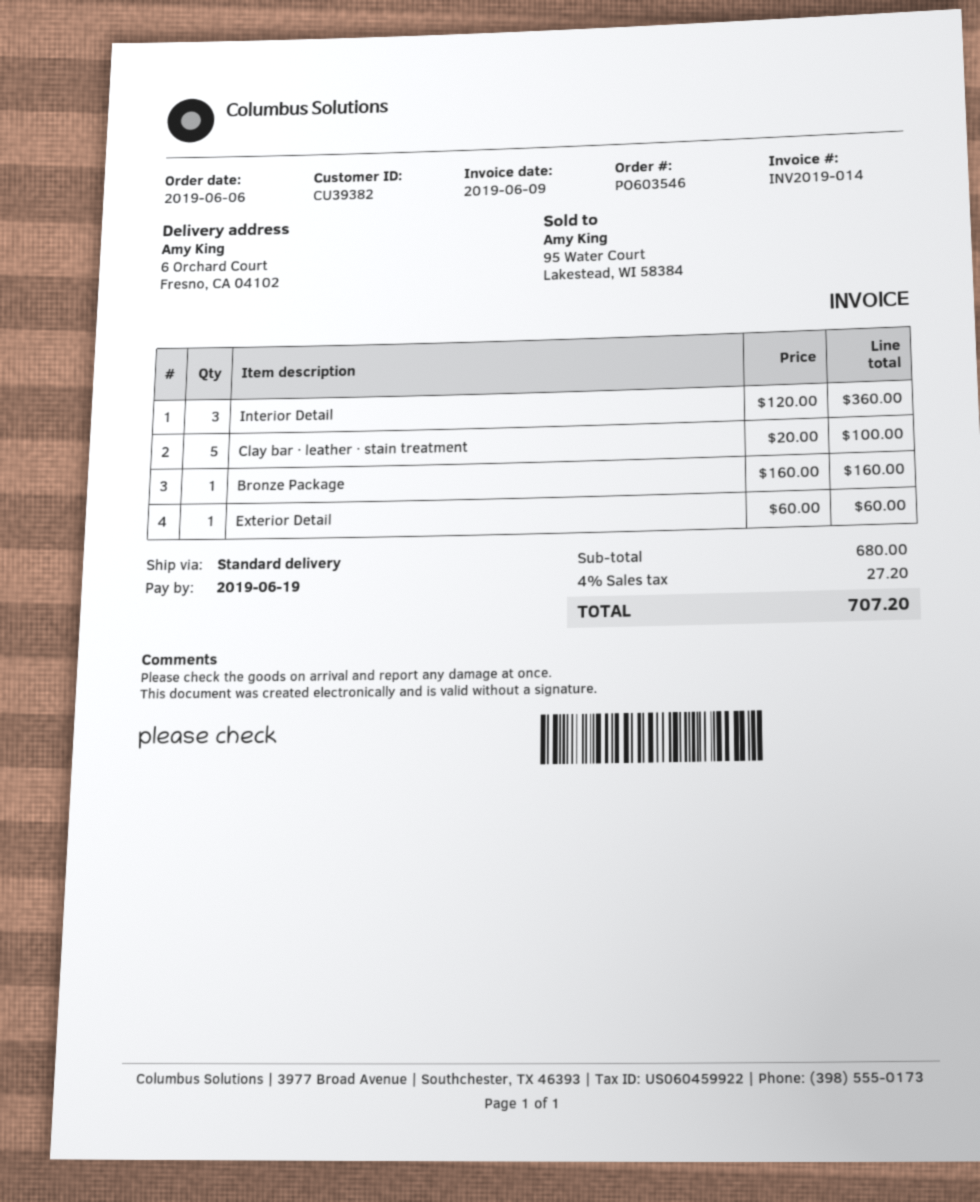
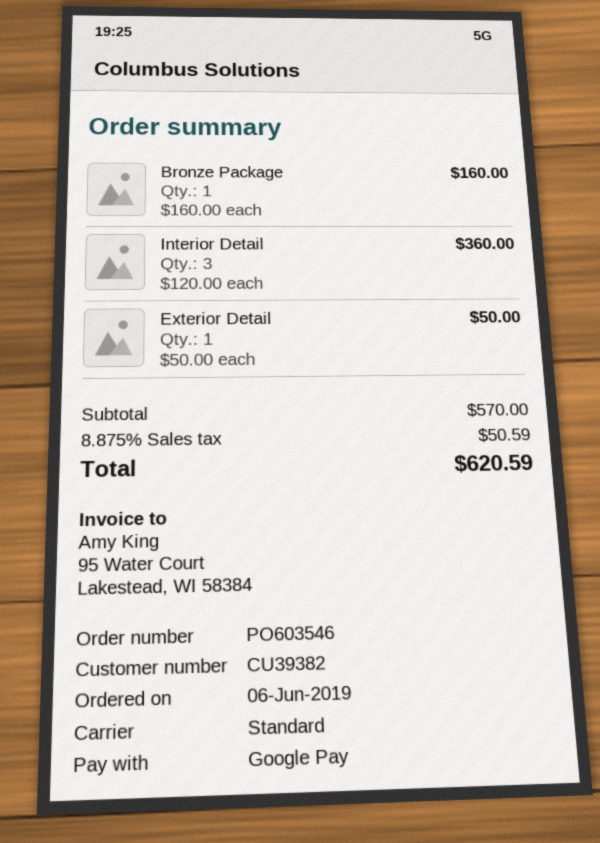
Clay bar · leather · stain treatment: 5 x 20.00 = 100.00 -> none
Exterior Detail: 1 x 60.00 = 60.00 -> 1 x 50.00 = 50.00
subtotal: 680.00 -> 570.00
tax: 4% = 27.20 -> 8.875% = 50.59
total: 707.20 -> 620.59

